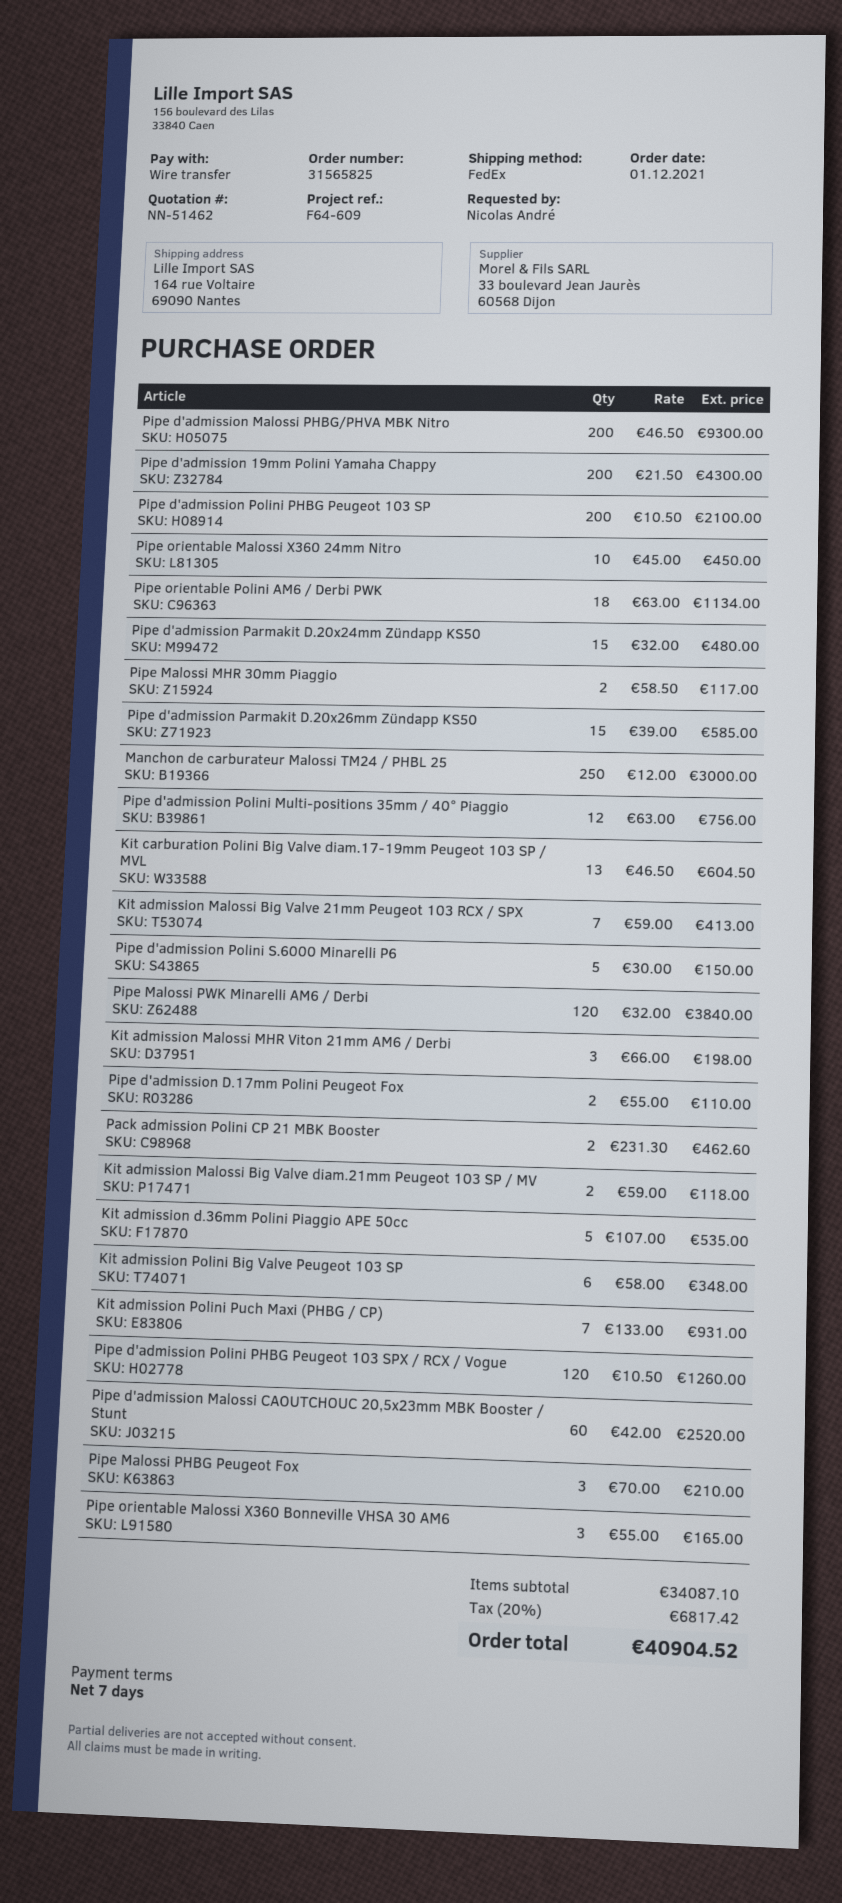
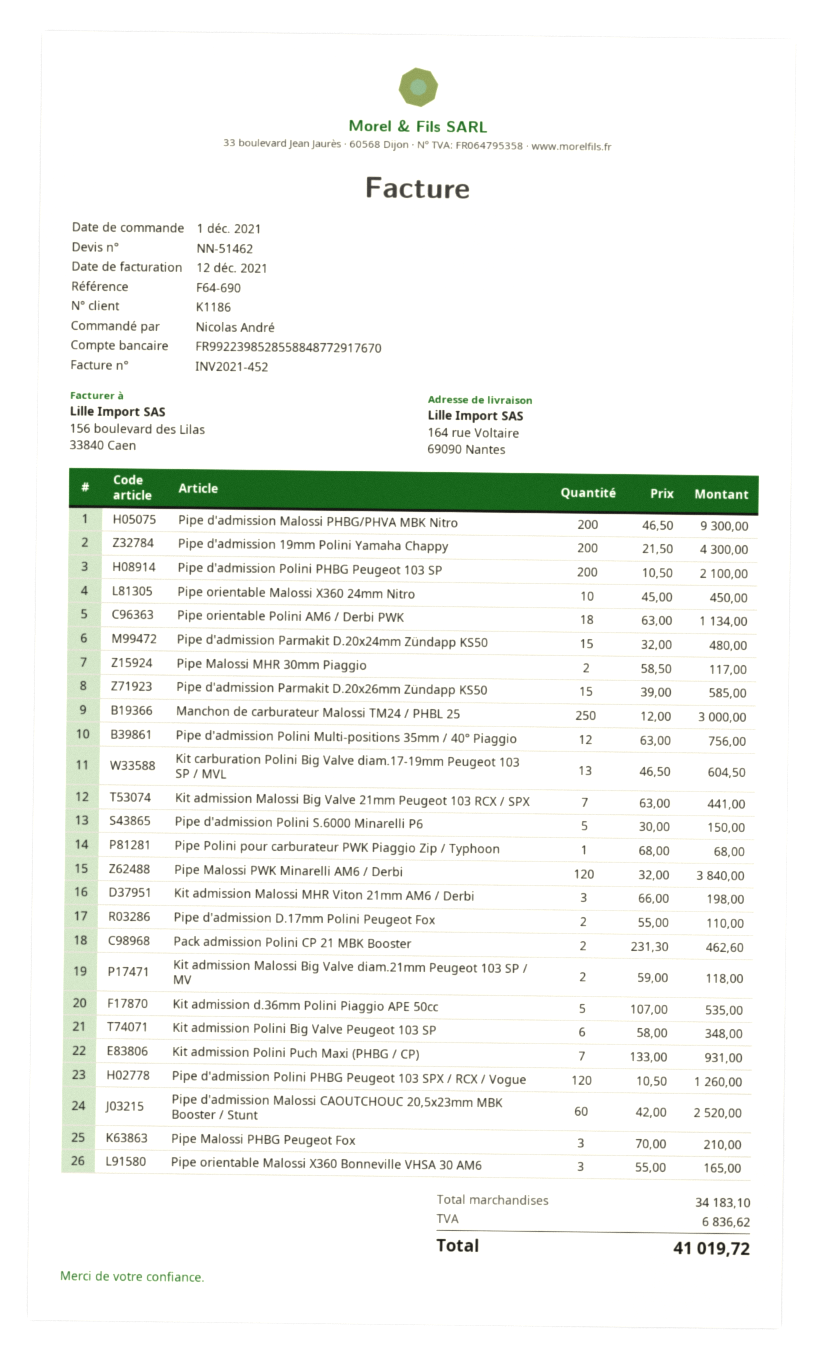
reference: F64-609 -> F64-690
Kit admission Malossi Big Valve 21mm Peugeot 103 RCX / SPX: 7 x 59.00 = 413.00 -> 7 x 63.00 = 441.00
Pipe Polini pour carburateur PWK Piaggio Zip / Typhoon: none -> 1 x 68.00 = 68.00
subtotal: 34087.10 -> 34183.10
tax: 6817.42 -> 6836.62
total: 40904.52 -> 41019.72

